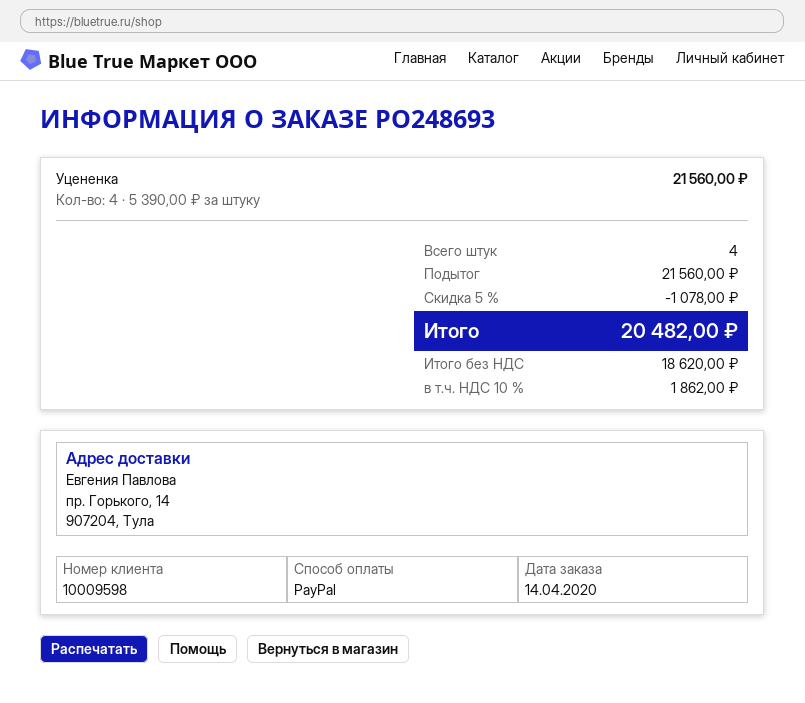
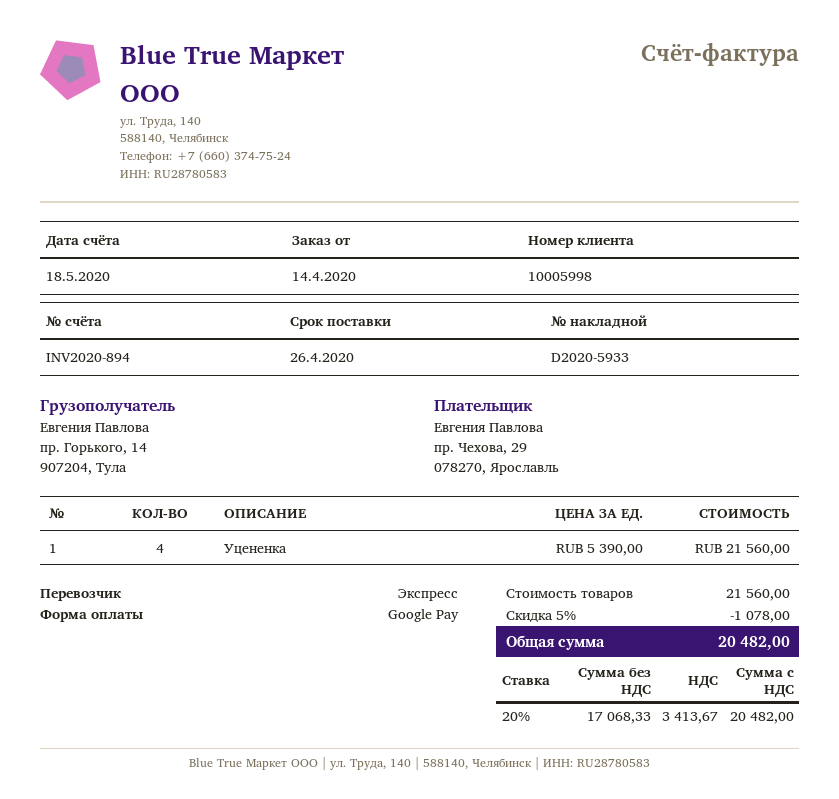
customer number: 10009598 -> 10005998
payment method: PayPal -> Google Pay
net: 18620.00 -> 17068.33
tax: 10% = 1862.00 -> 20% = 3413.67

